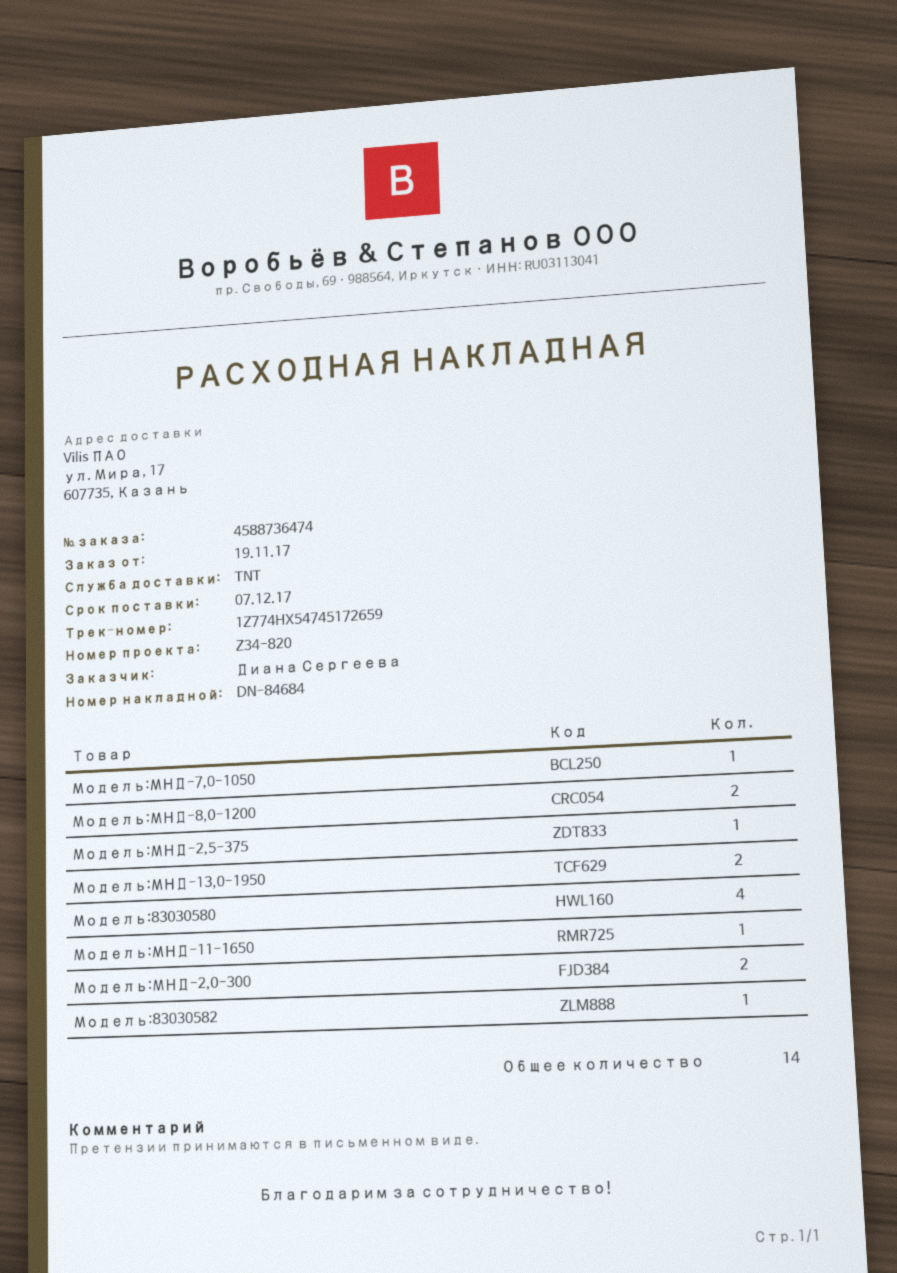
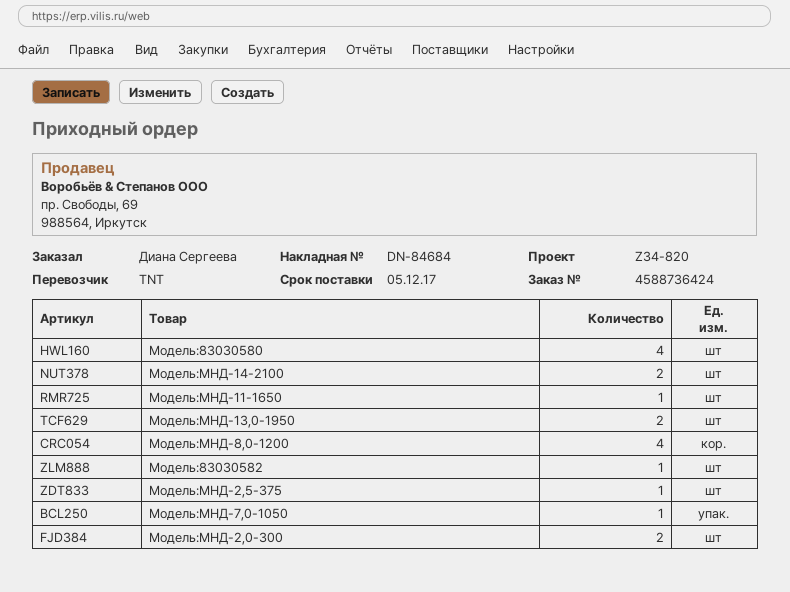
order number: 4588736474 -> 4588736424
delivery date: 2017-12-07 -> 2017-12-05
Модель:МНД-8,0-1200: 2 -> 4
Модель:МНД-14-2100: none -> 2

